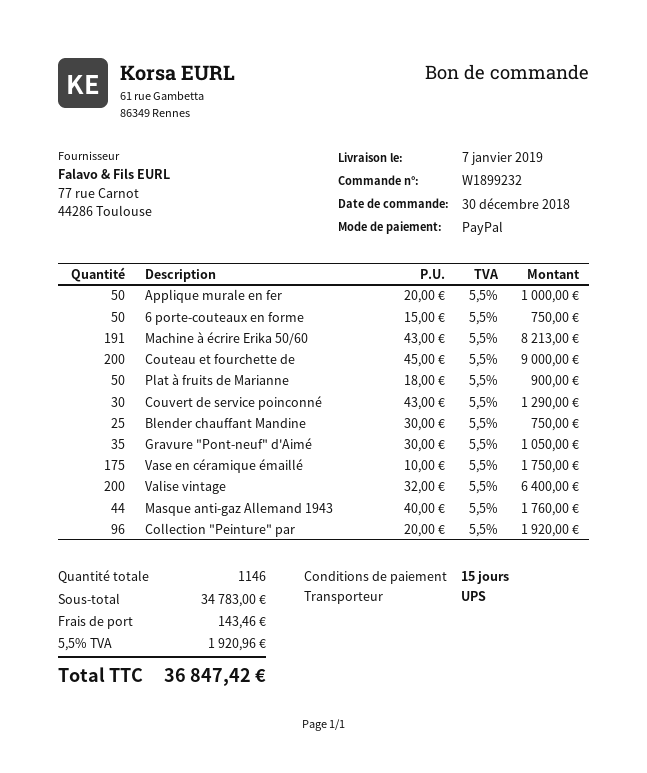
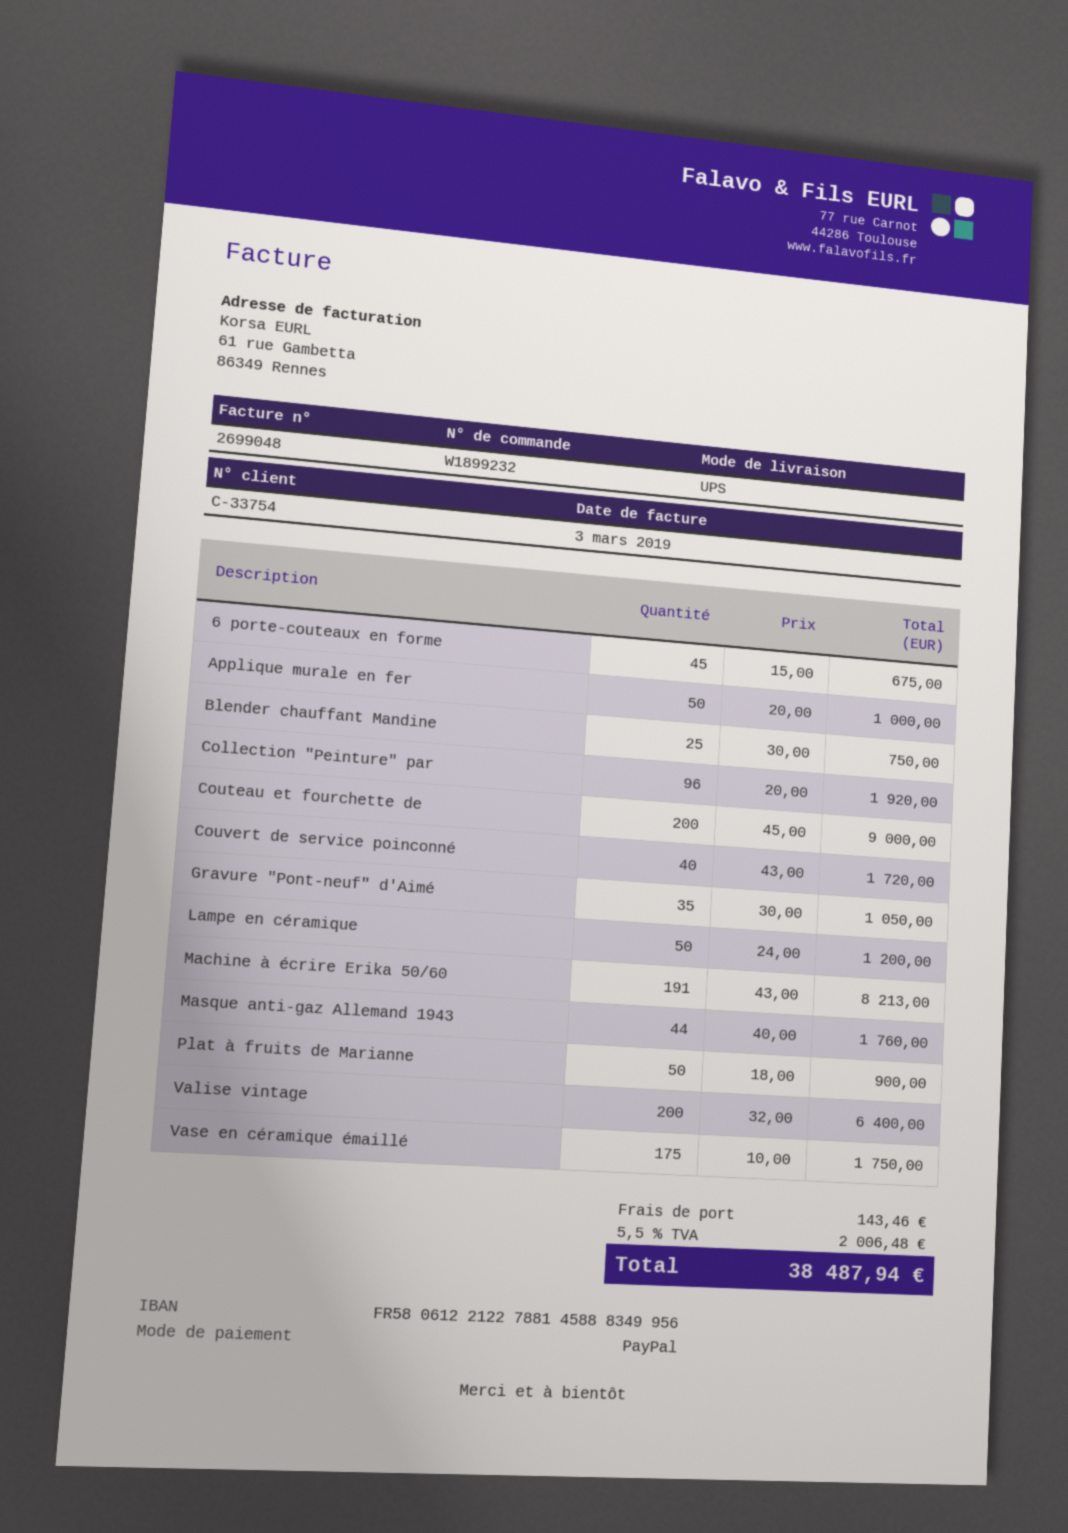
6 porte-couteaux en forme: 50 x 15.00 = 750.00 -> 45 x 15.00 = 675.00
Couvert de service poinconné: 30 x 43.00 = 1290.00 -> 40 x 43.00 = 1720.00
Lampe en céramique: none -> 50 x 24.00 = 1200.00
tax: 5.5% = 1920.96 -> 5.5% = 2006.48
total: 36847.42 -> 38487.94

